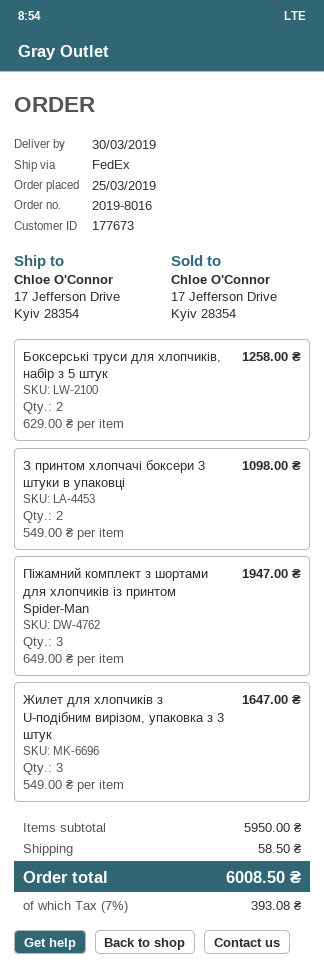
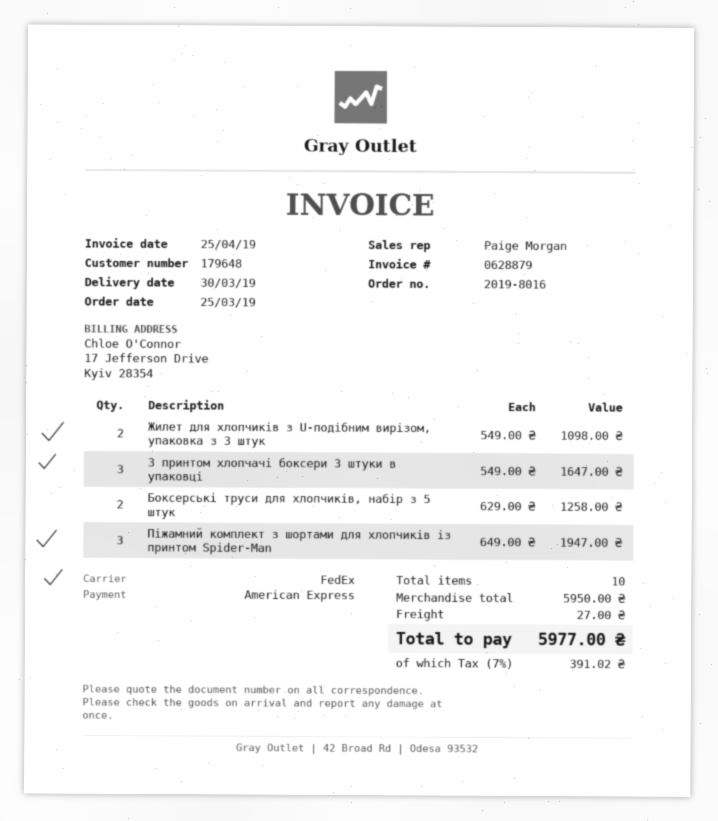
customer number: 177673 -> 179648
З принтом хлопчачі боксери 3 штуки в упаковці: 2 x 549.00 = 1098.00 -> 3 x 549.00 = 1647.00
Жилет для хлопчиків з U-подібним вирізом, упаковка з 3 штук: 3 x 549.00 = 1647.00 -> 2 x 549.00 = 1098.00
shipping: 58.50 -> 27.00
tax: 7% = 393.08 -> 7% = 391.02
total: 6008.50 -> 5977.00

